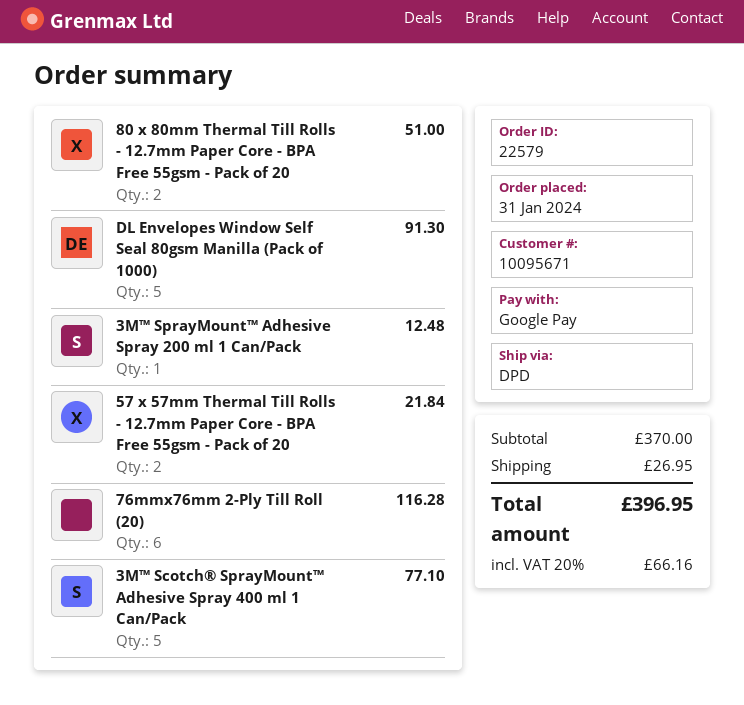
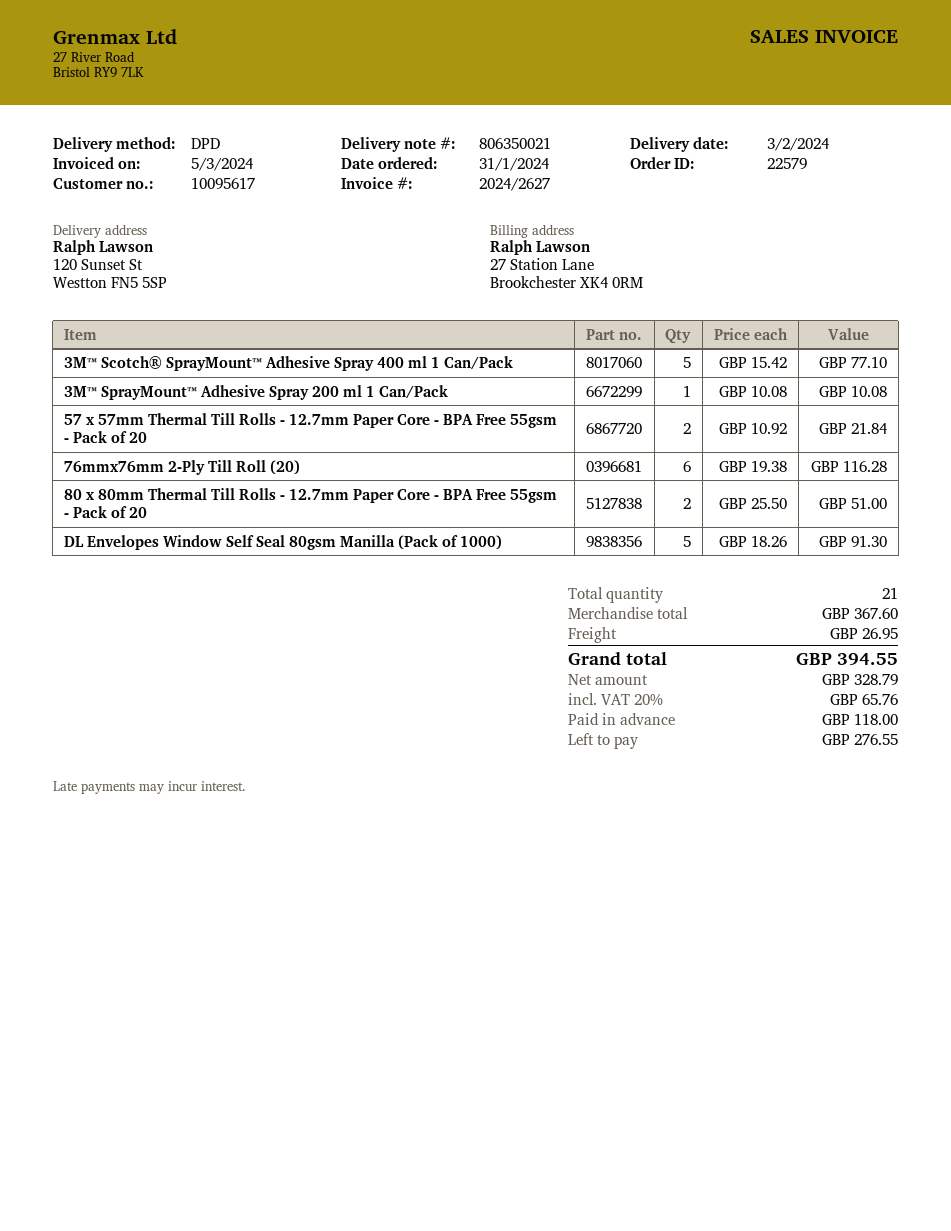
customer number: 10095671 -> 10095617
3M™ SprayMount™ Adhesive Spray 200 ml 1 Can/Pack: 1 for 12.48 -> 1 for 10.08
subtotal: 370.00 -> 367.60
tax: 20% = 66.16 -> 20% = 65.76
total: 396.95 -> 394.55

